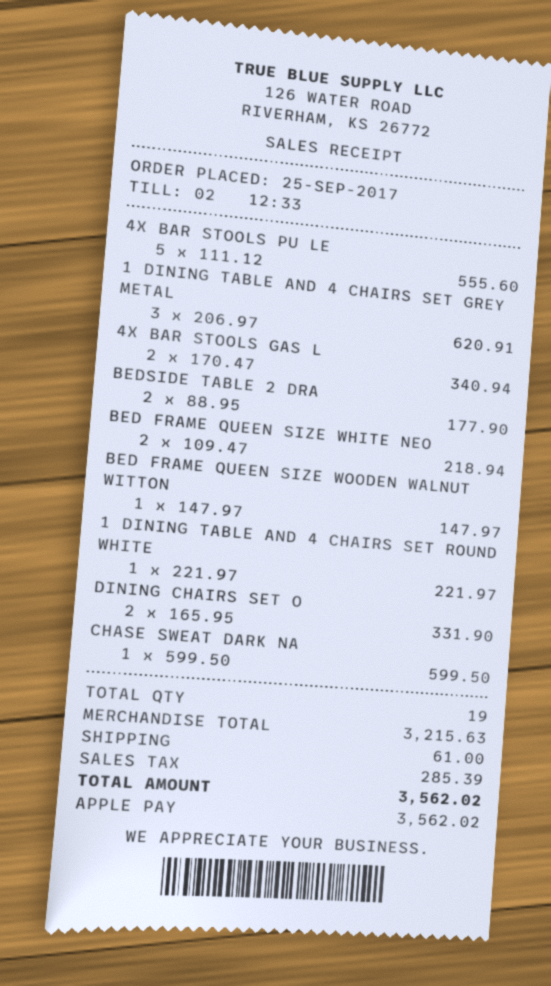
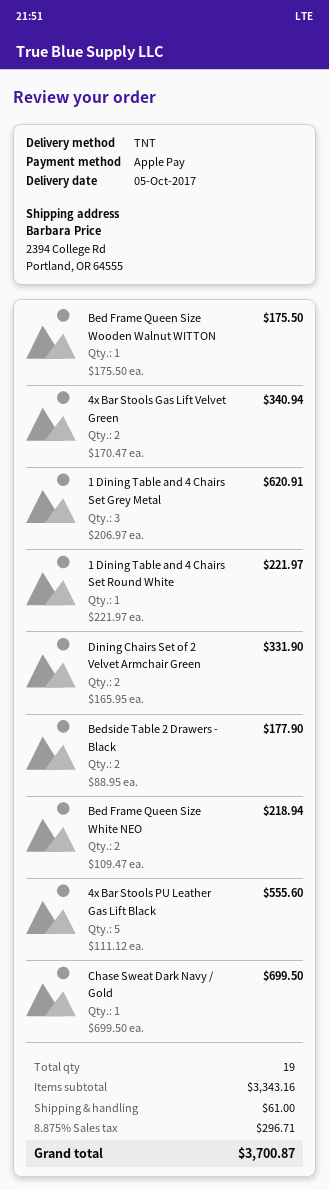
BED FRAME QUEEN SIZE WOODEN WALNUT WITTON: 1 x 147.97 = 147.97 -> 1 x 175.50 = 175.50
CHASE SWEAT DARK NA: 1 x 599.50 = 599.50 -> 1 x 699.50 = 699.50
subtotal: 3215.63 -> 3343.16
tax: 285.39 -> 296.71
total: 3562.02 -> 3700.87

